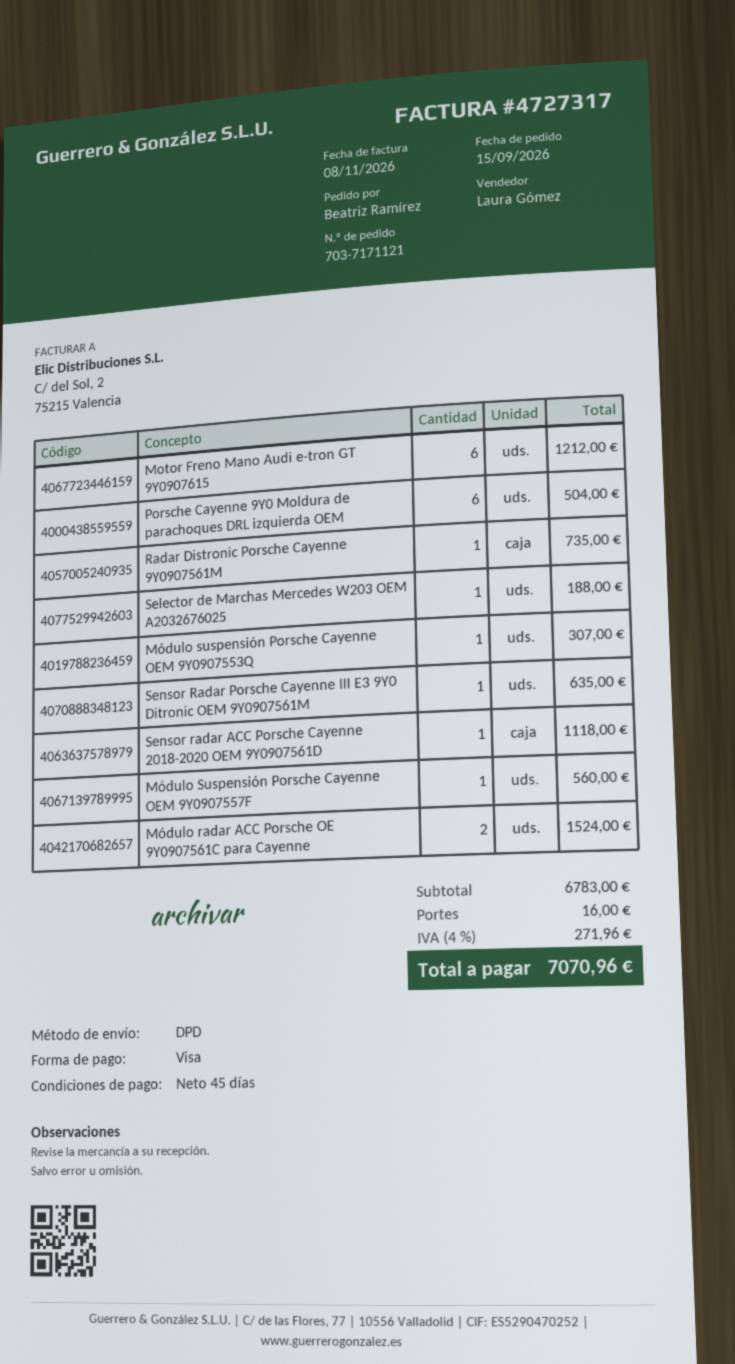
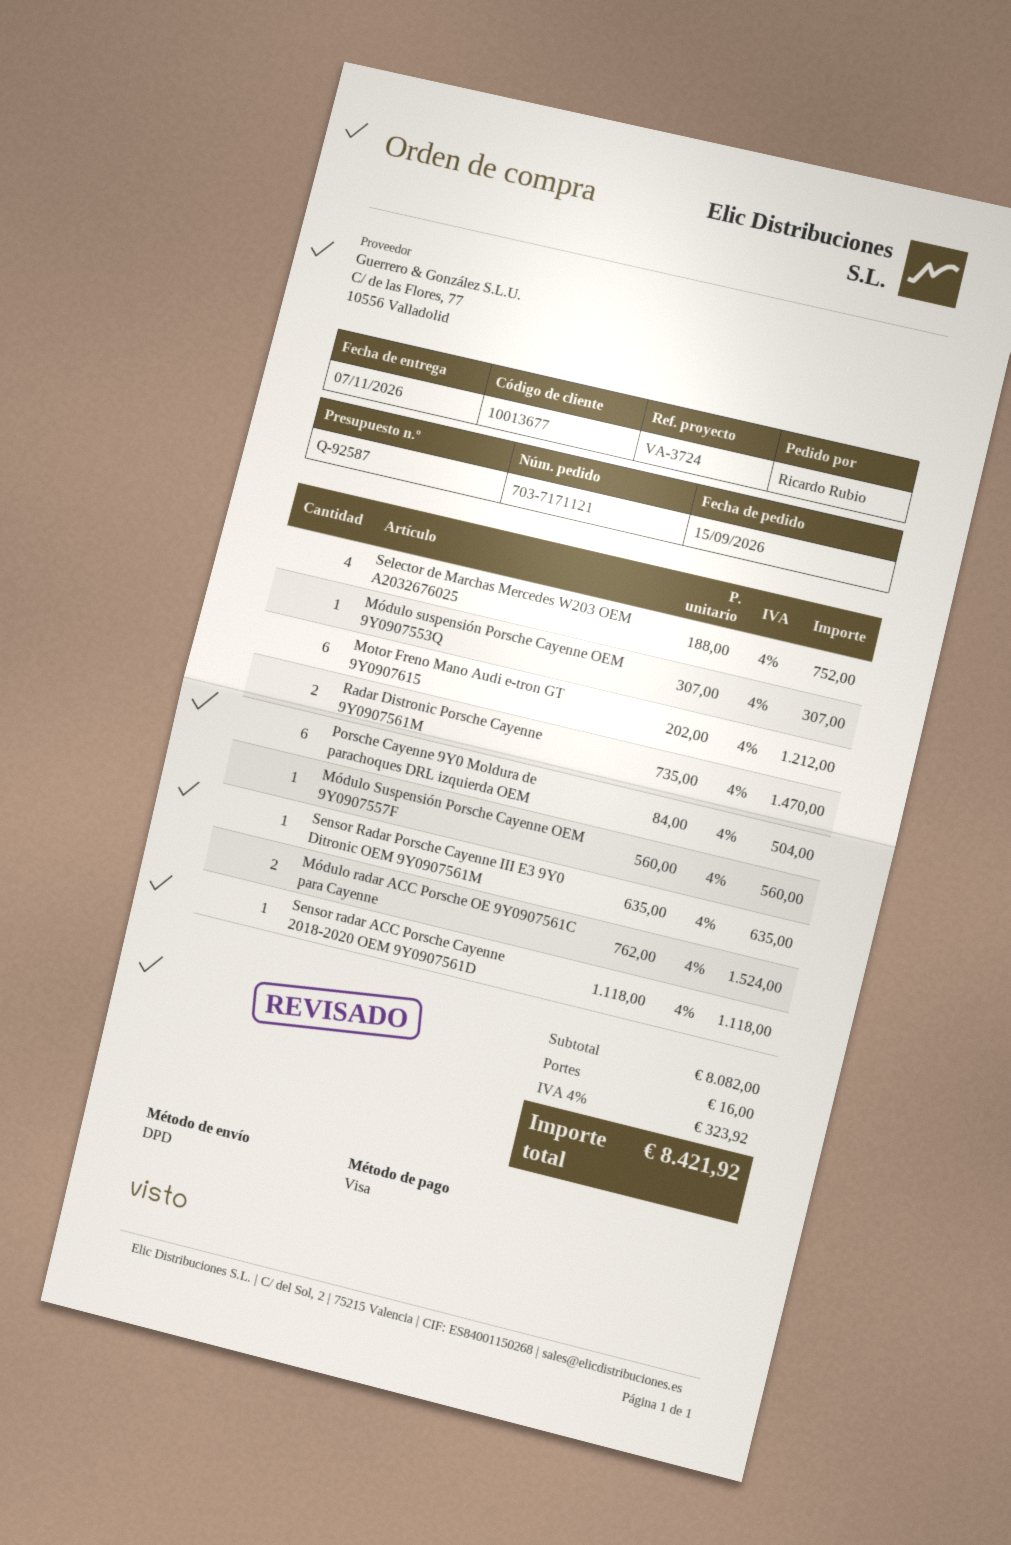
ordered by: Beatriz Ramírez -> Ricardo Rubio
Radar Distronic Porsche Cayenne 9Y0907561M: 1 for 735.00 -> 2 for 1470.00
Selector de Marchas Mercedes W203 OEM A2032676025: 1 for 188.00 -> 4 for 752.00
subtotal: 6783.00 -> 8082.00
tax: 4% = 271.96 -> 4% = 323.92
total: 7070.96 -> 8421.92

